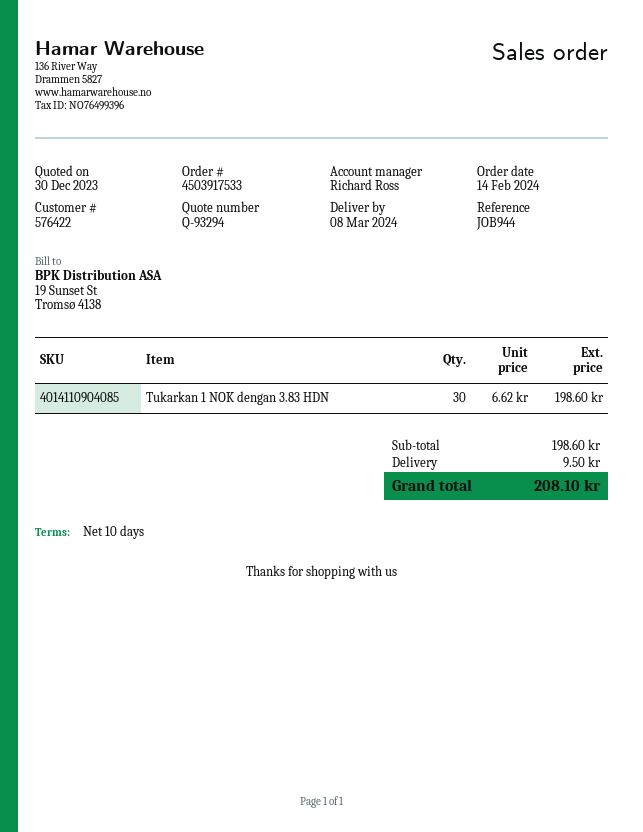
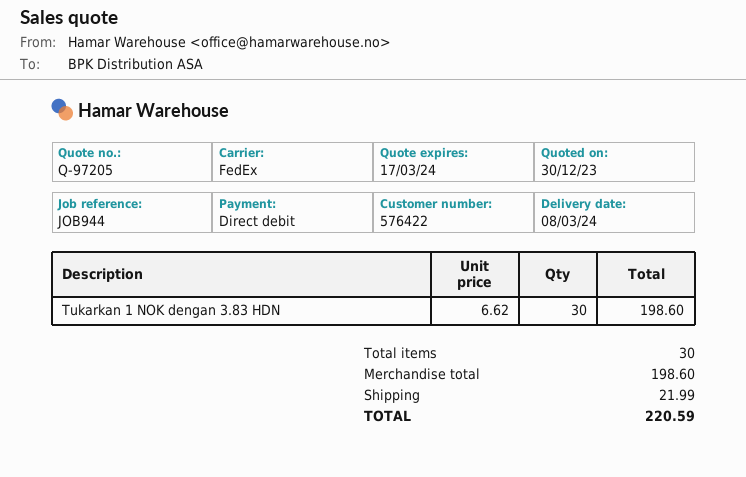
quote number: Q-93294 -> Q-97205
shipping: 9.50 -> 21.99
total: 208.10 -> 220.59

